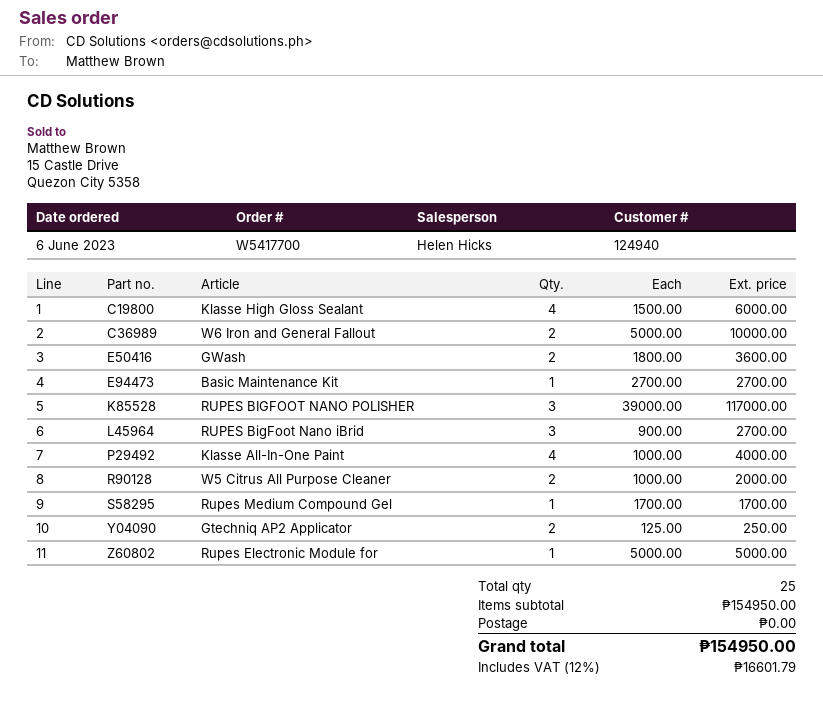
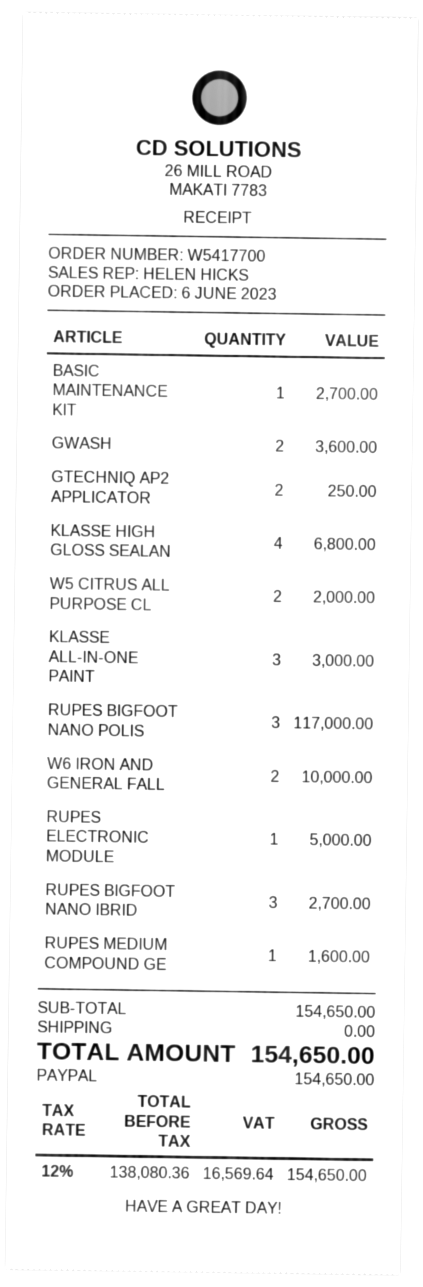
Klasse High Gloss Sealant: 4 for 6000.00 -> 4 for 6800.00
Klasse All-In-One Paint: 4 for 4000.00 -> 3 for 3000.00
Rupes Medium Compound Gel: 1 for 1700.00 -> 1 for 1600.00
subtotal: 154950.00 -> 154650.00
tax: 12% = 16601.79 -> 12% = 16569.64
total: 154950.00 -> 154650.00

